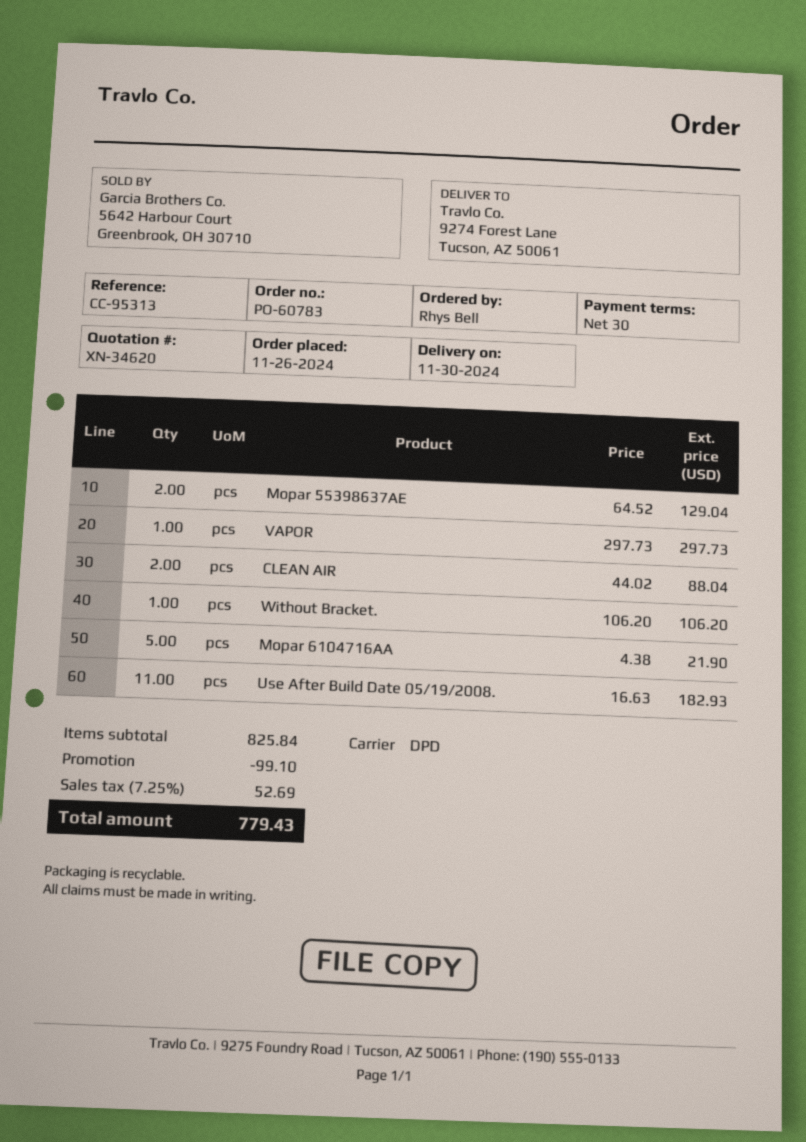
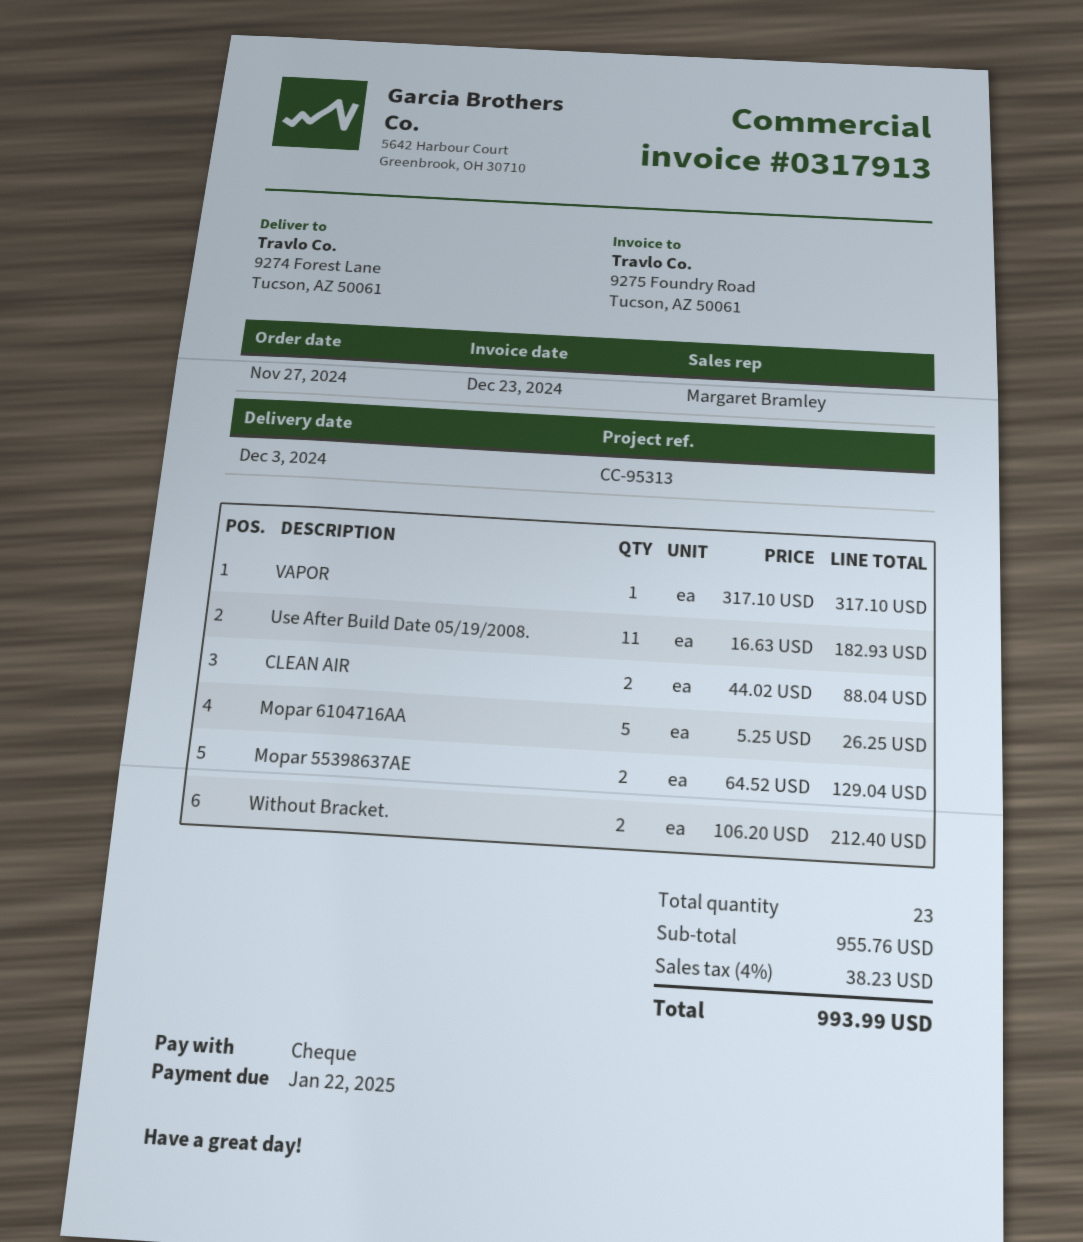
order date: 2024-11-26 -> 2024-11-27
delivery date: 2024-11-30 -> 2024-12-03
VAPOR: 1 x 297.73 = 297.73 -> 1 x 317.10 = 317.10
Without Bracket.: 1 x 106.20 = 106.20 -> 2 x 106.20 = 212.40
Mopar 6104716AA: 5 x 4.38 = 21.90 -> 5 x 5.25 = 26.25
subtotal: 825.84 -> 955.76
discount: 99.10 -> none
tax: 7.25% = 52.69 -> 4% = 38.23
total: 779.43 -> 993.99

